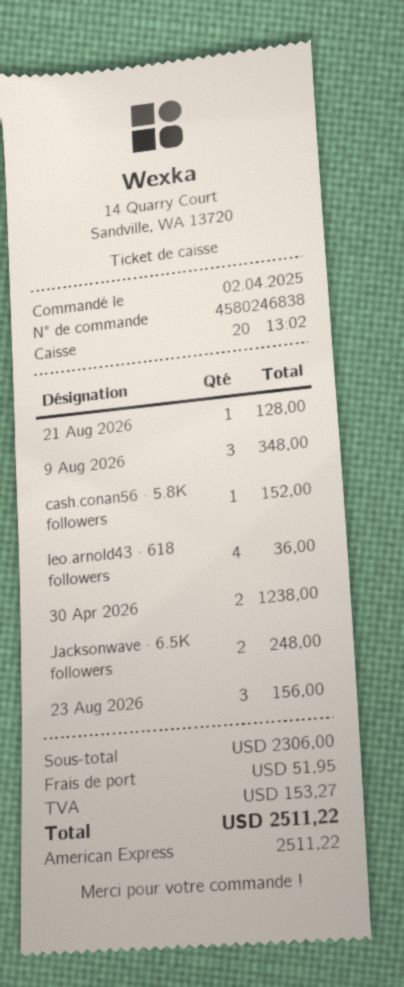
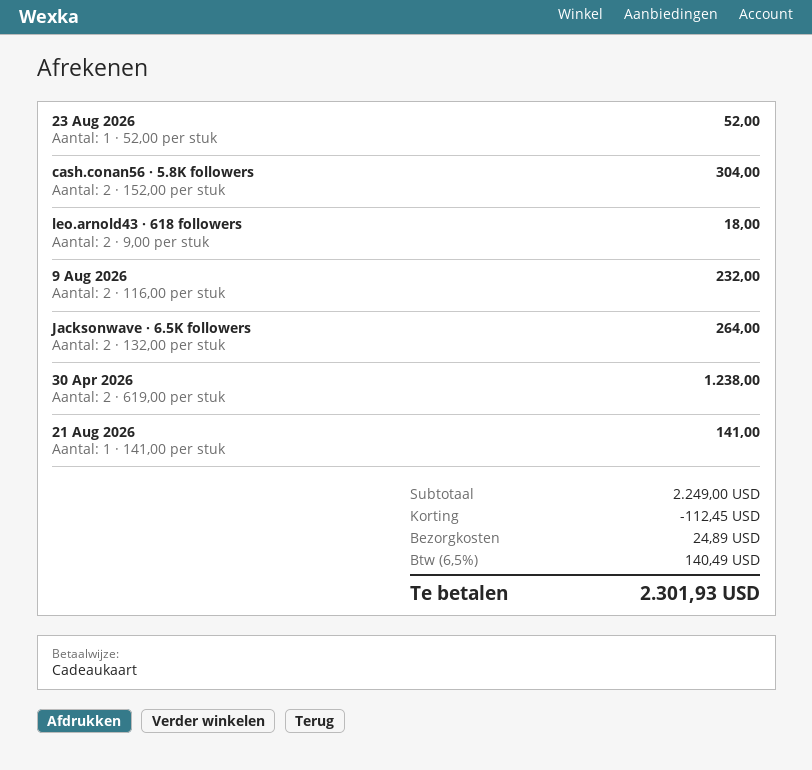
payment method: American Express -> gift card
21 Aug 2026: 1 for 128.00 -> 1 for 141.00
9 Aug 2026: 3 for 348.00 -> 2 for 232.00
cash.conan56 · 5.8K followers: 1 for 152.00 -> 2 for 304.00
leo.arnold43 · 618 followers: 4 for 36.00 -> 2 for 18.00
Jacksonwave · 6.5K followers: 2 for 248.00 -> 2 for 264.00
23 Aug 2026: 3 for 156.00 -> 1 for 52.00
subtotal: 2306.00 -> 2249.00
discount: none -> 112.45
shipping: 51.95 -> 24.89
tax: 153.27 -> 140.49
total: 2511.22 -> 2301.93

